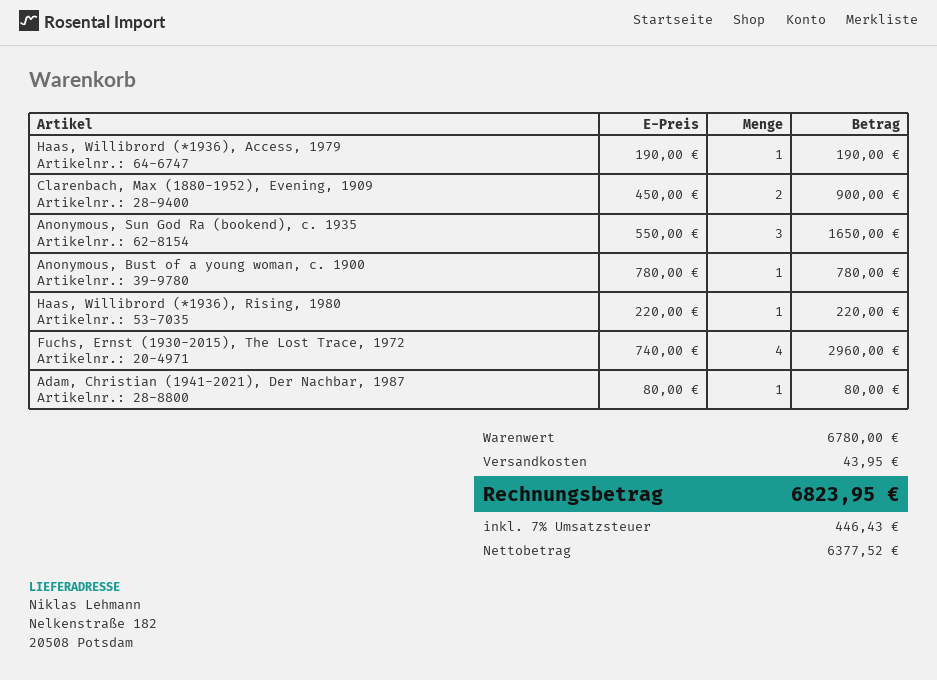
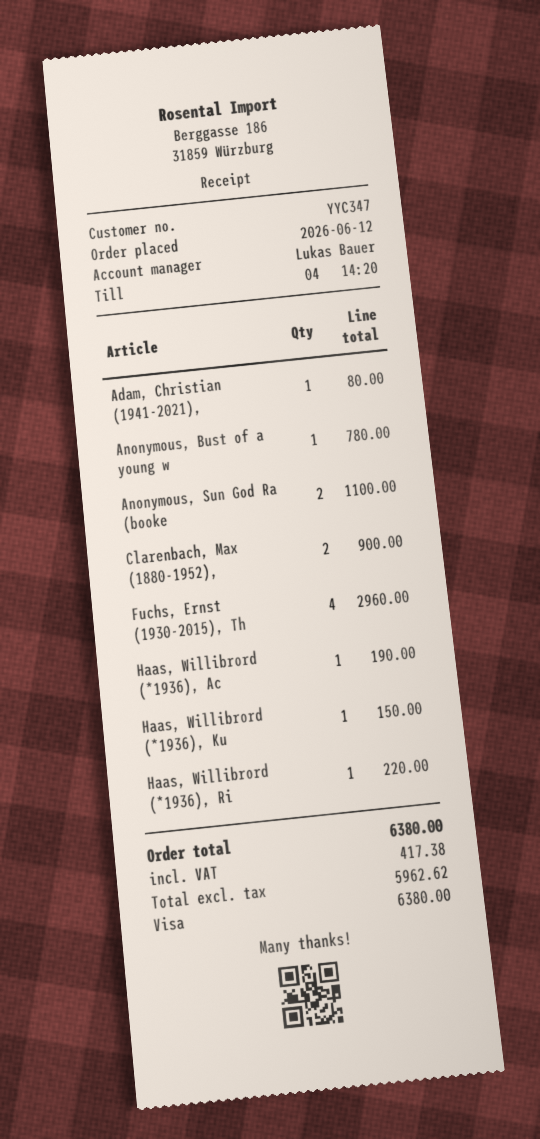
Anonymous, Sun God Ra (bookend), c. 1935: 3 for 1650.00 -> 2 for 1100.00
Haas, Willibrord (*1936), Ku: none -> 1 for 150.00
shipping: 43.95 -> none
net: 6377.52 -> 5962.62
tax: 446.43 -> 417.38
total: 6823.95 -> 6380.00

